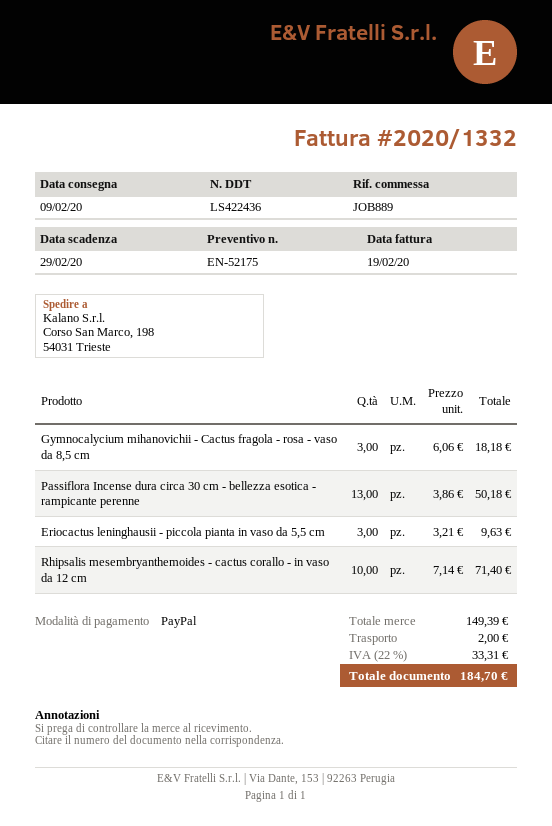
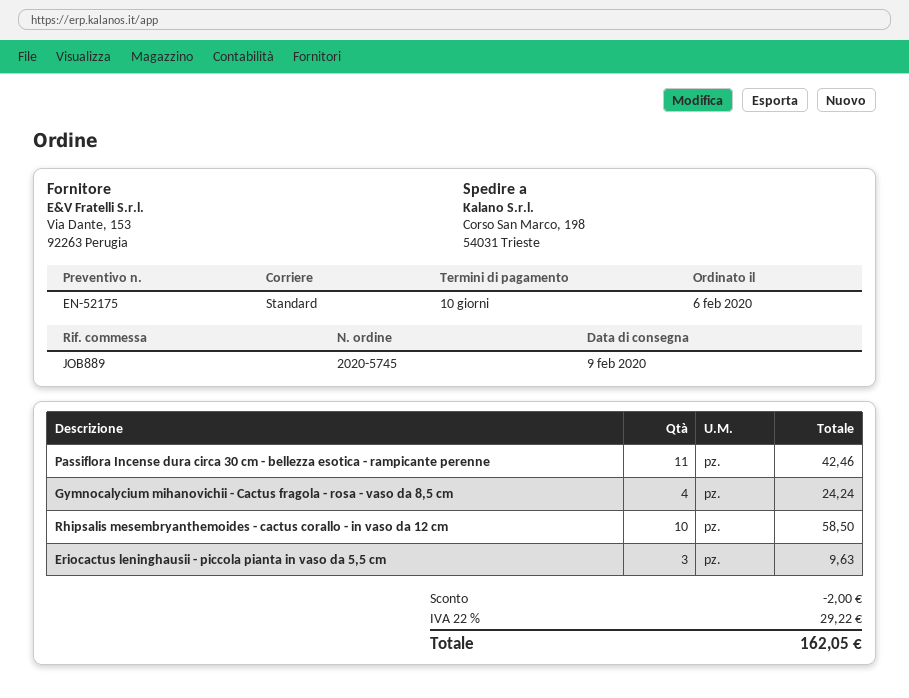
Gymnocalycium mihanovichii - Cactus fragola - rosa - vaso da 8,5 cm: 3 for 18.18 -> 4 for 24.24
Passiflora Incense dura circa 30 cm - bellezza esotica - rampicante perenne: 13 for 50.18 -> 11 for 42.46
Rhipsalis mesembryanthemoides - cactus corallo - in vaso da 12 cm: 10 for 71.40 -> 10 for 58.50
discount: none -> 2.00
shipping: 2.00 -> none
tax: 22% = 33.31 -> 22% = 29.22
total: 184.70 -> 162.05

